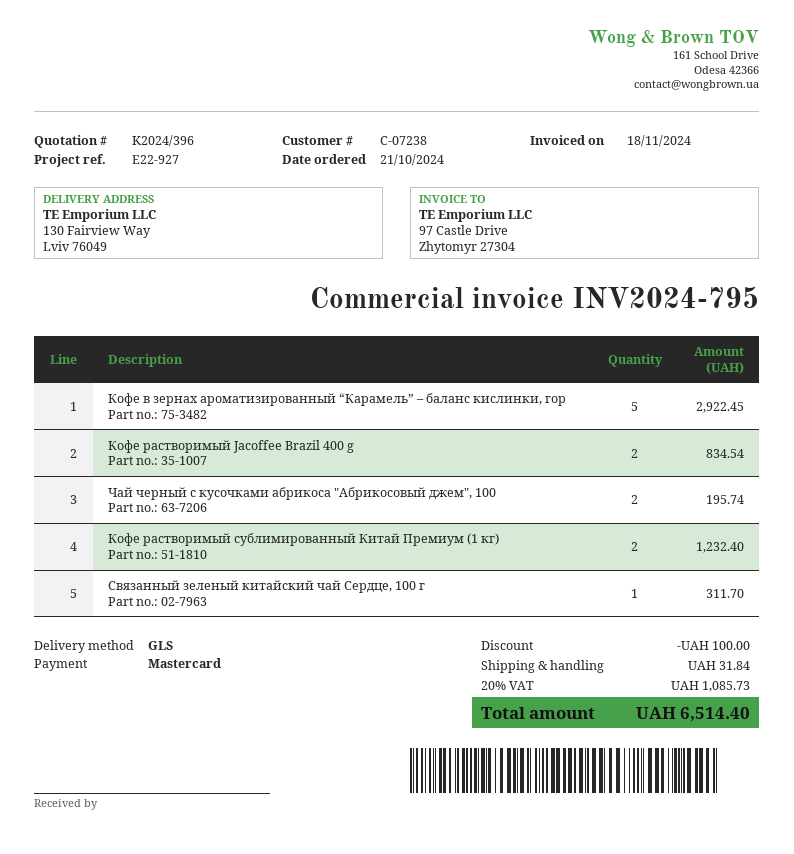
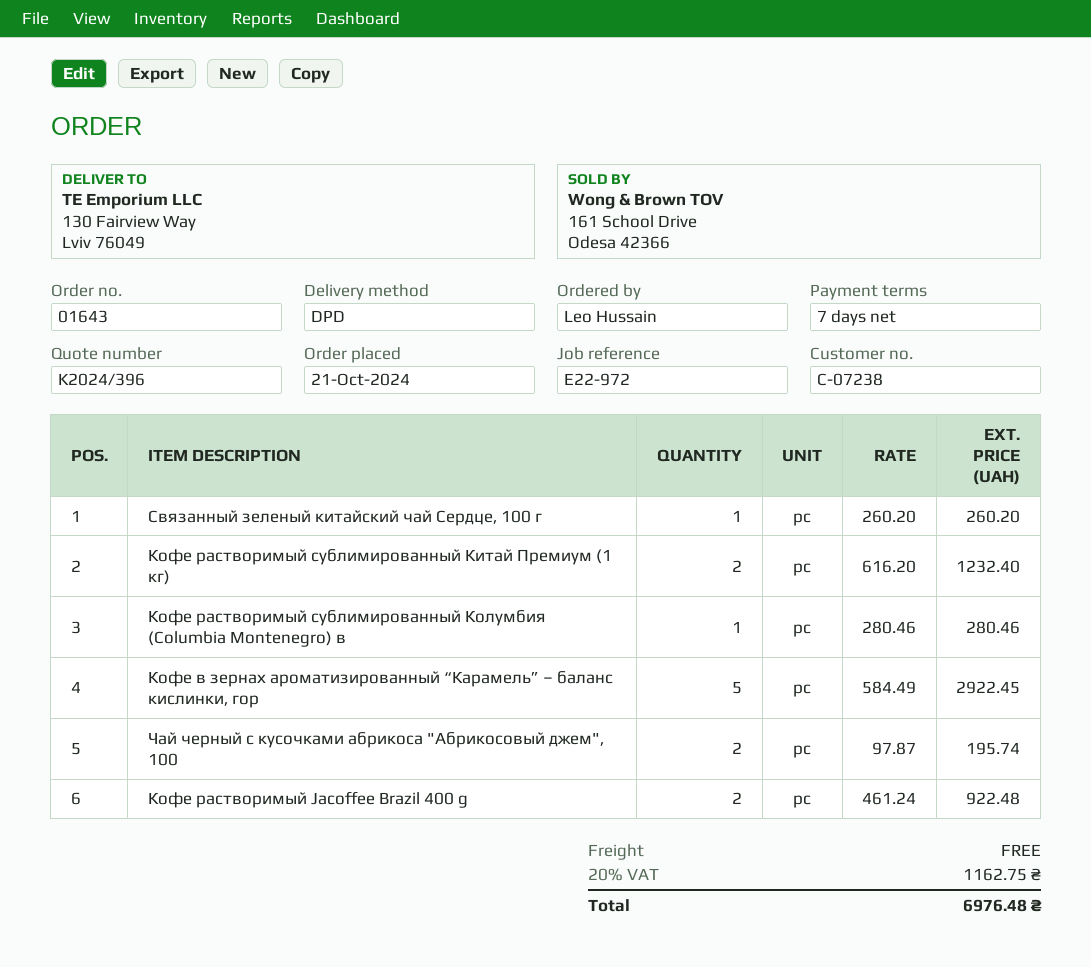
reference: E22-927 -> E22-972
shipping method: GLS -> DPD
Кофе растворимый Jacoffee Brazil 400 g: 2 for 834.54 -> 2 for 922.48
Связанный зеленый китайский чай Сердце, 100 г: 1 for 311.70 -> 1 for 260.20
Кофе растворимый сублимированный Колумбия (Columbia Montenegro) в: none -> 1 for 280.46
discount: 100.00 -> none
shipping: 31.84 -> 0.00
tax: 20% = 1085.73 -> 20% = 1162.75
total: 6514.40 -> 6976.48

